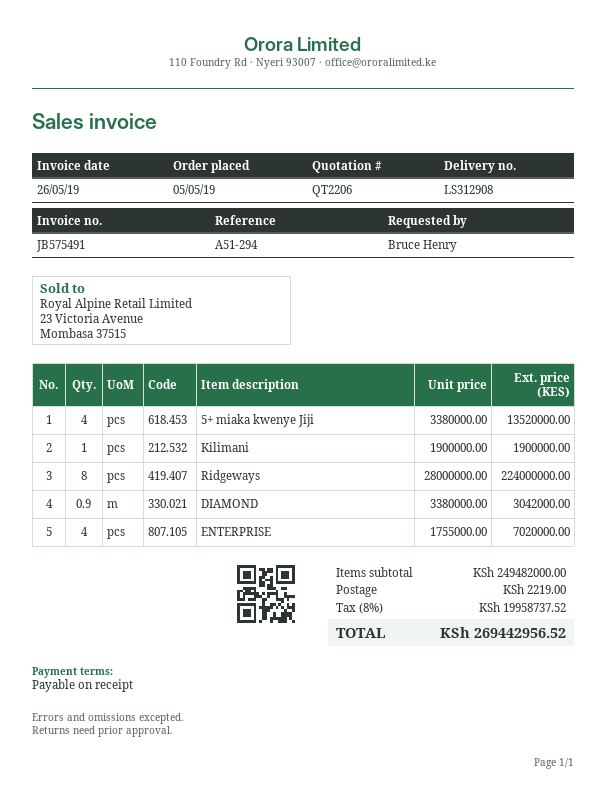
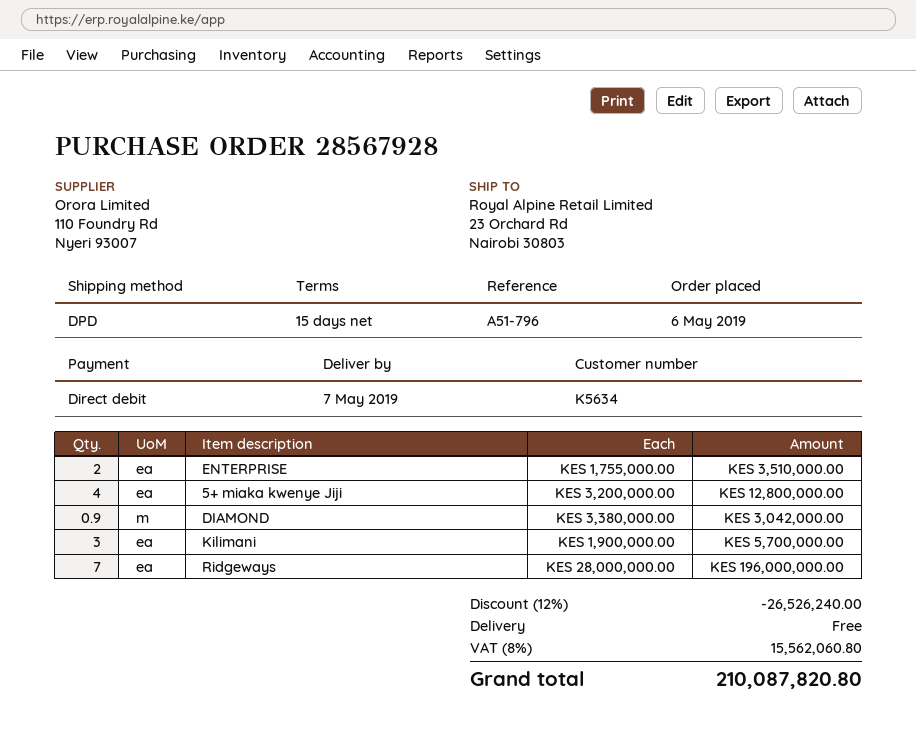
order date: 2019-05-05 -> 2019-05-06
payment terms: on receipt -> 15 days
reference: A51-294 -> A51-796
5+ miaka kwenye Jiji: 4 x 3380000.00 = 13520000.00 -> 4 x 3200000.00 = 12800000.00
Kilimani: 1 x 1900000.00 = 1900000.00 -> 3 x 1900000.00 = 5700000.00
Ridgeways: 8 x 28000000.00 = 224000000.00 -> 7 x 28000000.00 = 196000000.00
ENTERPRISE: 4 x 1755000.00 = 7020000.00 -> 2 x 1755000.00 = 3510000.00
discount: none -> 12% = 26526240.00
shipping: 2219.00 -> 0.00
tax: 8% = 19958737.52 -> 8% = 15562060.80
total: 269442956.52 -> 210087820.80

